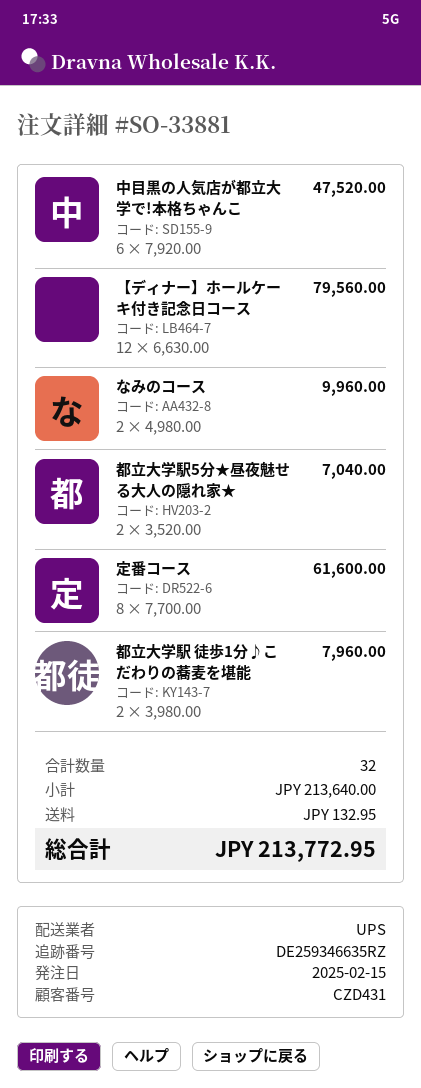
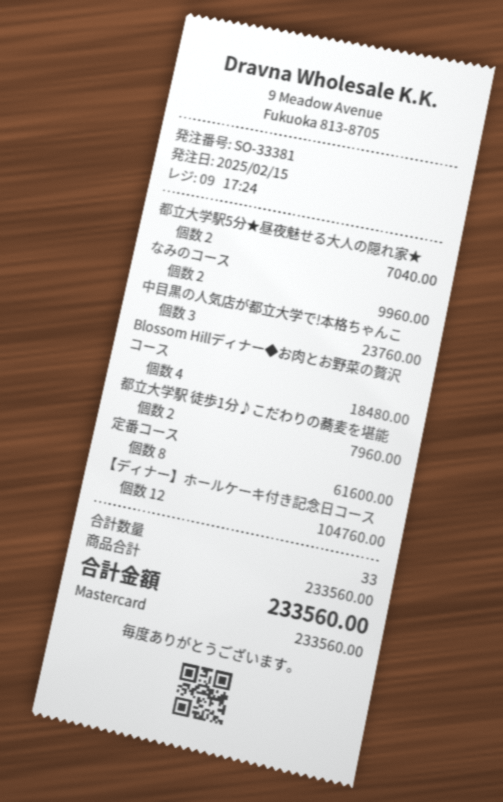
order number: SO-33881 -> SO-33381
中目黒の人気店が都立大学で!本格ちゃんこ: 6 for 47520.00 -> 3 for 23760.00
【ディナー】ホールケーキ付き記念日コース: 12 for 79560.00 -> 12 for 104760.00
Blossom Hillディナー◆お肉とお野菜の贅沢コース: none -> 4 for 18480.00
total quantity: 32 -> 33
subtotal: 213640.00 -> 233560.00
shipping: 132.95 -> none
total: 213772.95 -> 233560.00

